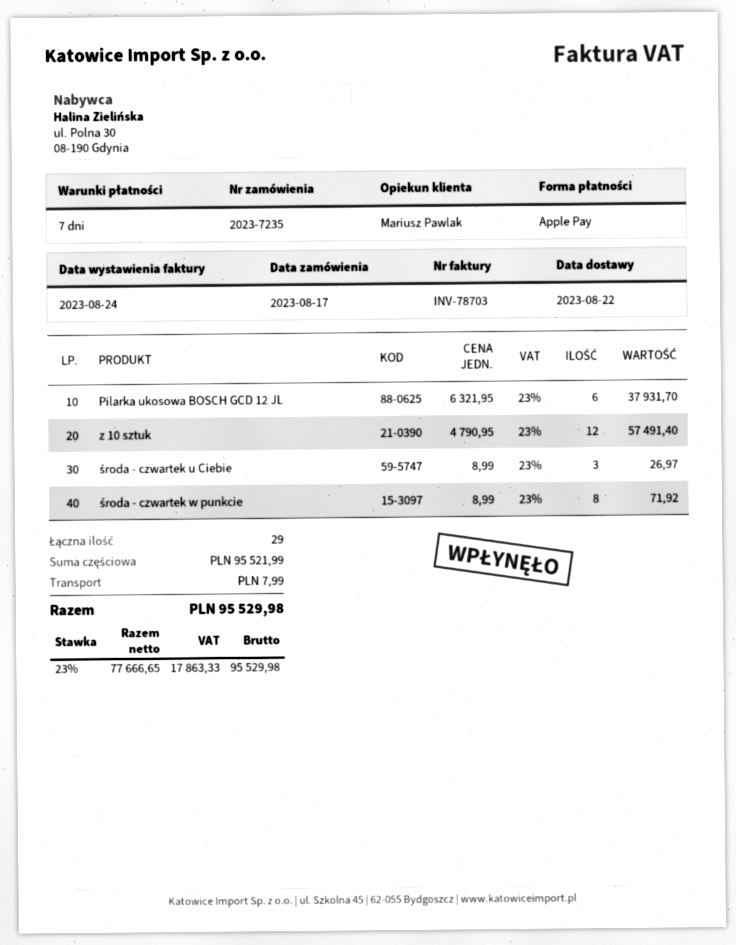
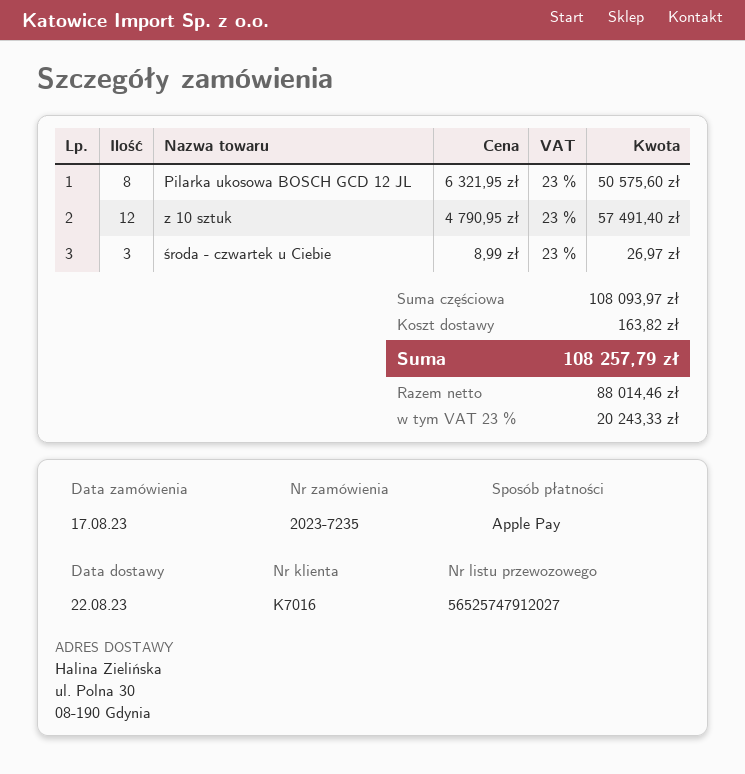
Pilarka ukosowa BOSCH GCD 12 JL: 6 x 6321.95 = 37931.70 -> 8 x 6321.95 = 50575.60
środa - czwartek w punkcie: 8 x 8.99 = 71.92 -> none
subtotal: 95521.99 -> 108093.97
shipping: 7.99 -> 163.82
net: 77666.65 -> 88014.46
tax: 23% = 17863.33 -> 23% = 20243.33
total: 95529.98 -> 108257.79

